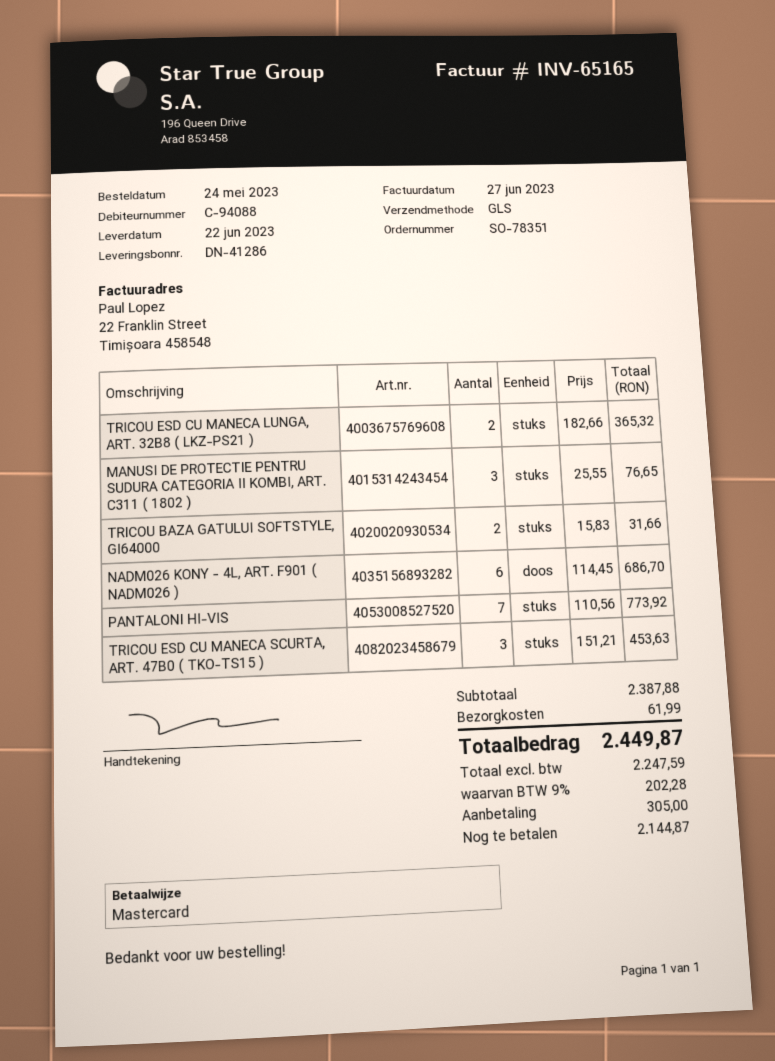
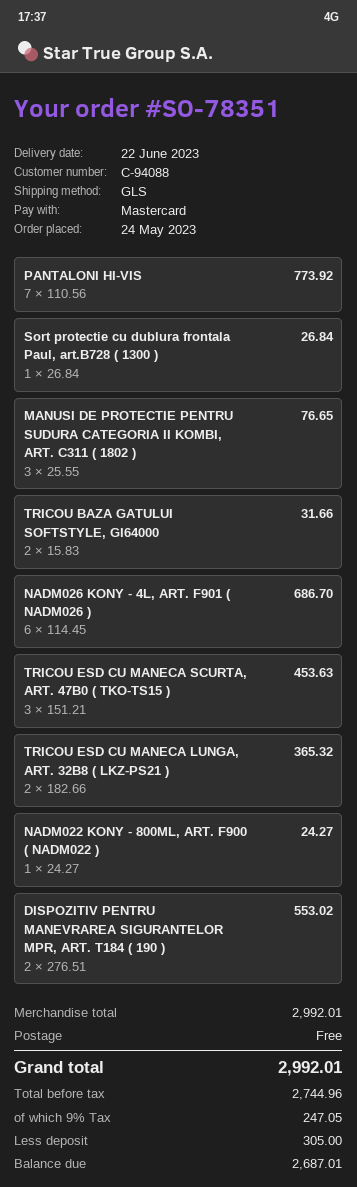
Sort protectie cu dublura frontala Paul, art.B728 ( 1300 ): none -> 1 x 26.84 = 26.84
NADM022 KONY - 800ML, ART. F900 ( NADM022 ): none -> 1 x 24.27 = 24.27
DISPOZITIV PENTRU MANEVRAREA SIGURANTELOR MPR, ART. T184 ( 190 ): none -> 2 x 276.51 = 553.02
subtotal: 2387.88 -> 2992.01
shipping: 61.99 -> 0.00
net: 2247.59 -> 2744.96
tax: 9% = 202.28 -> 9% = 247.05
total: 2449.87 -> 2992.01
balance: 2144.87 -> 2687.01

